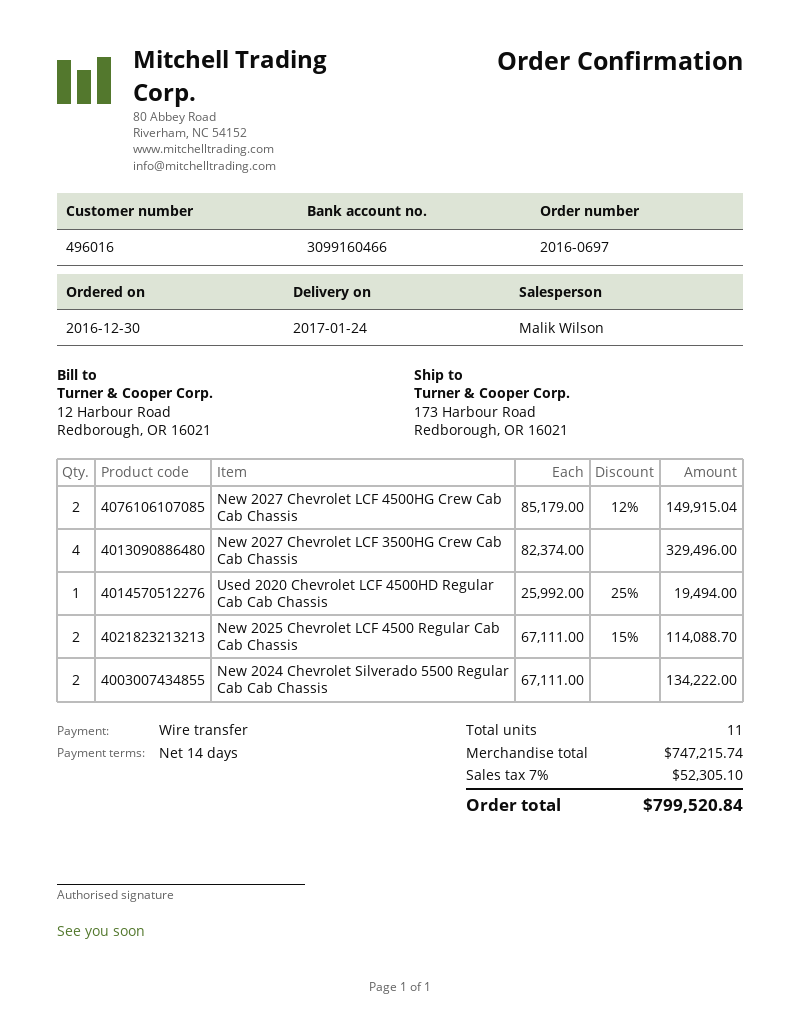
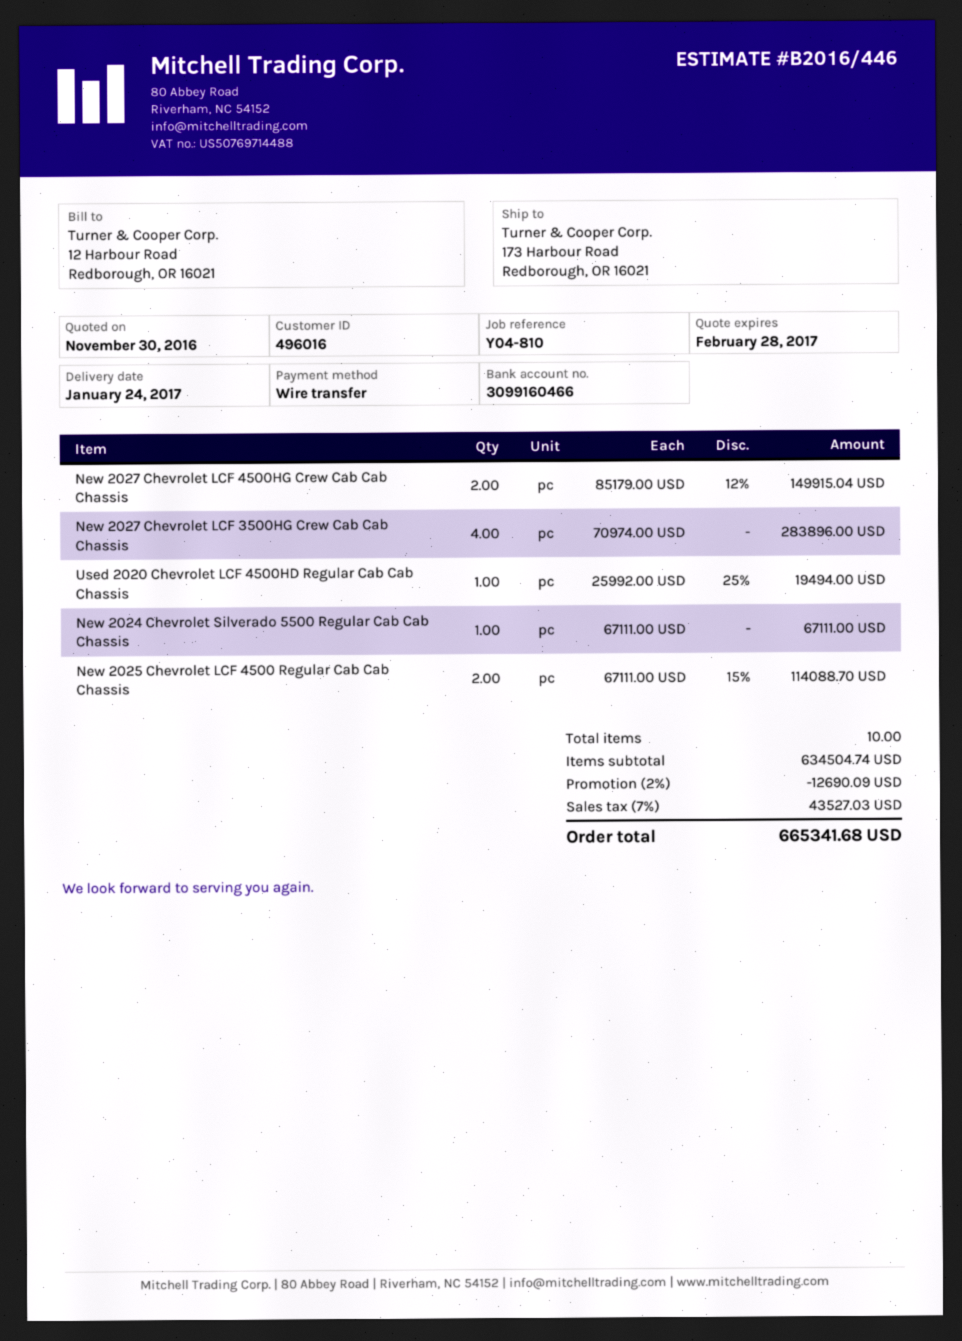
New 2027 Chevrolet LCF 3500HG Crew Cab Cab Chassis: 4 x 82374.00 = 329496.00 -> 4 x 70974.00 = 283896.00
New 2024 Chevrolet Silverado 5500 Regular Cab Cab Chassis: 2 x 67111.00 = 134222.00 -> 1 x 67111.00 = 67111.00
total quantity: 11 -> 10
subtotal: 747215.74 -> 634504.74
discount: none -> 2% = 12690.09
tax: 7% = 52305.10 -> 7% = 43527.03
total: 799520.84 -> 665341.68

